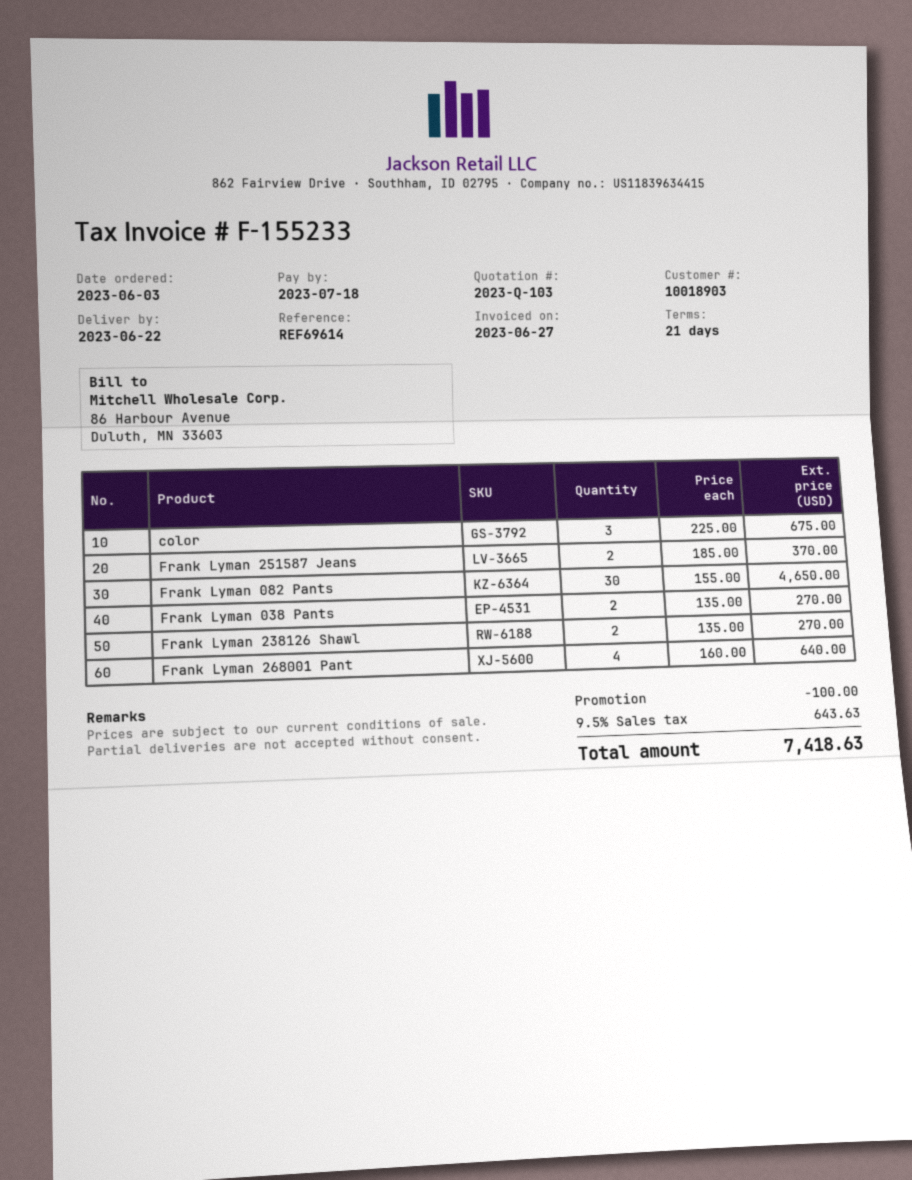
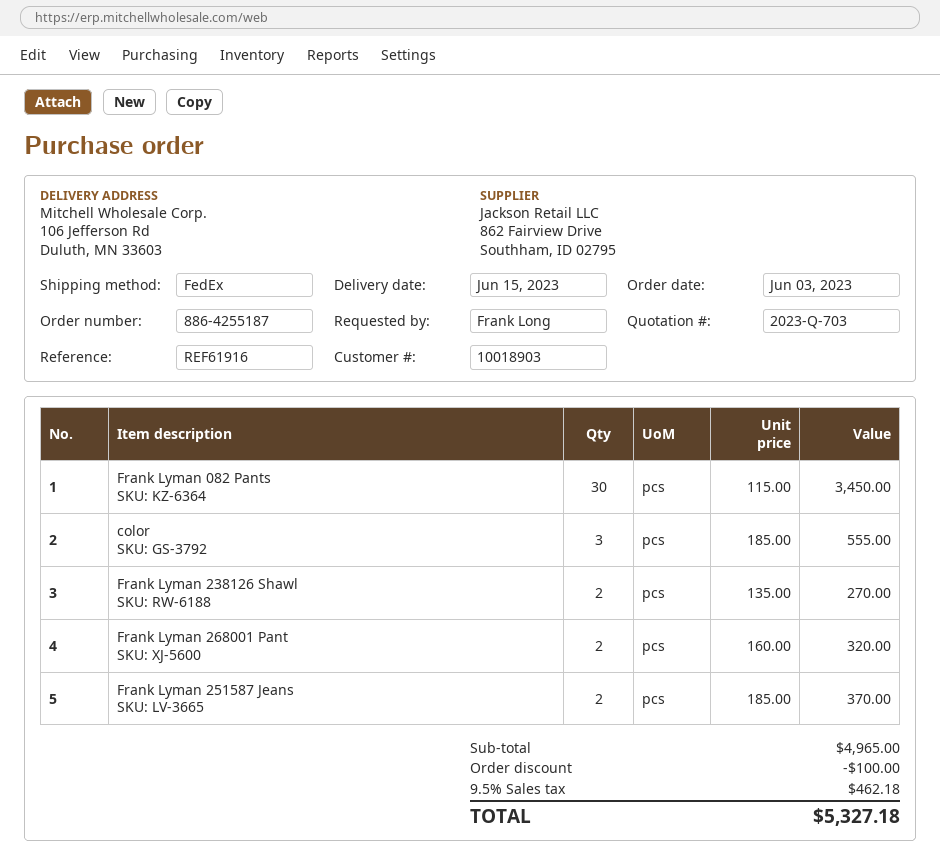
quote number: 2023-Q-103 -> 2023-Q-703
delivery date: 2023-06-22 -> 2023-06-15
reference: REF69614 -> REF61916
color: 3 x 225.00 = 675.00 -> 3 x 185.00 = 555.00
Frank Lyman 082 Pants: 30 x 155.00 = 4650.00 -> 30 x 115.00 = 3450.00
Frank Lyman 038 Pants: 2 x 135.00 = 270.00 -> none
Frank Lyman 268001 Pant: 4 x 160.00 = 640.00 -> 2 x 160.00 = 320.00
tax: 9.5% = 643.63 -> 9.5% = 462.18
total: 7418.63 -> 5327.18

